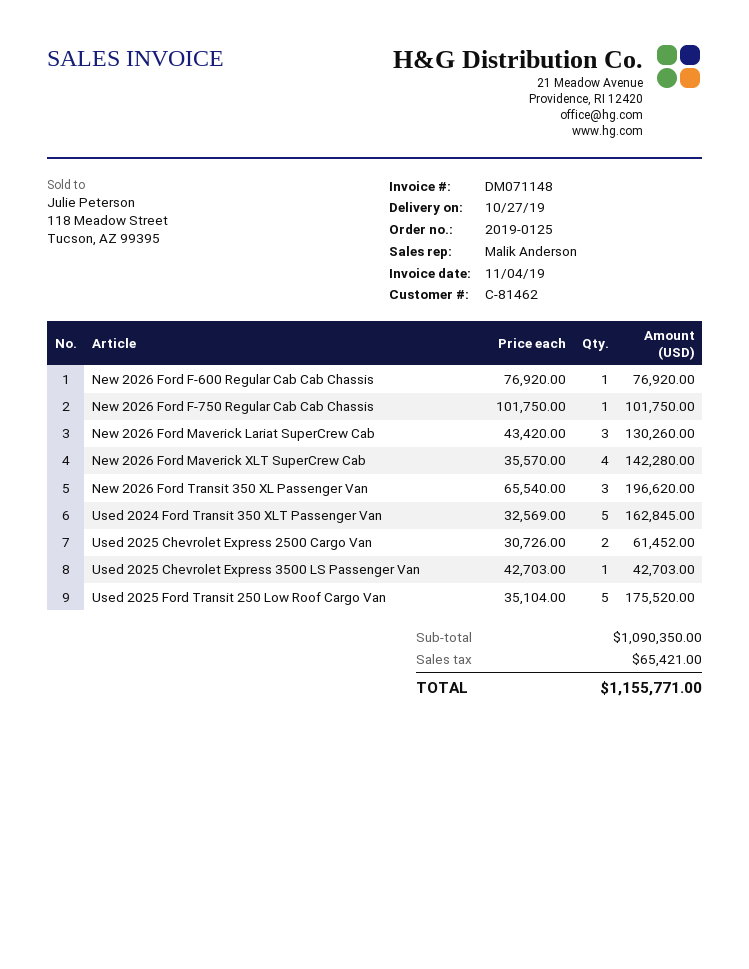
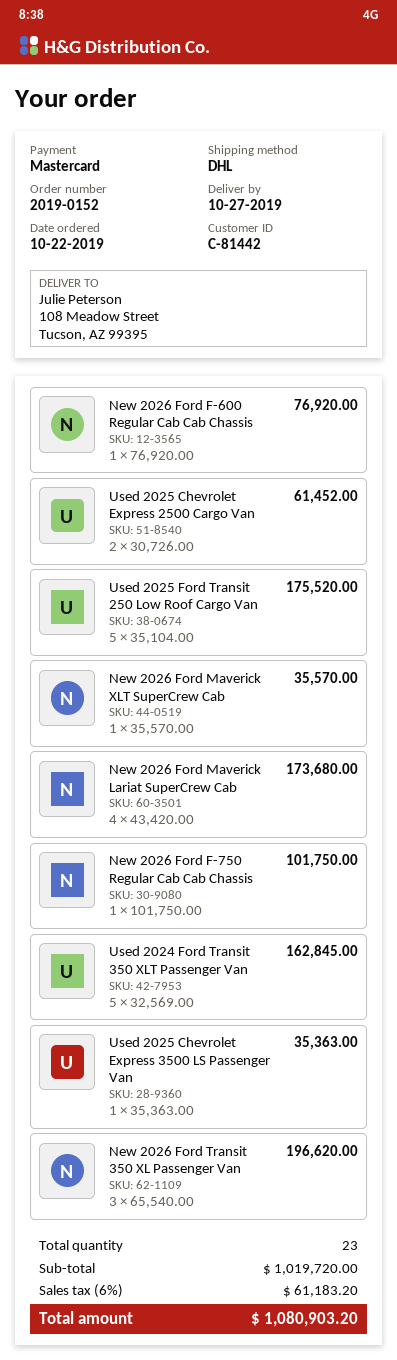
order number: 2019-0125 -> 2019-0152
customer number: C-81462 -> C-81442
New 2026 Ford Maverick Lariat SuperCrew Cab: 3 x 43420.00 = 130260.00 -> 4 x 43420.00 = 173680.00
New 2026 Ford Maverick XLT SuperCrew Cab: 4 x 35570.00 = 142280.00 -> 1 x 35570.00 = 35570.00
Used 2025 Chevrolet Express 3500 LS Passenger Van: 1 x 42703.00 = 42703.00 -> 1 x 35363.00 = 35363.00
subtotal: 1090350.00 -> 1019720.00
tax: 65421.00 -> 61183.20
total: 1155771.00 -> 1080903.20

